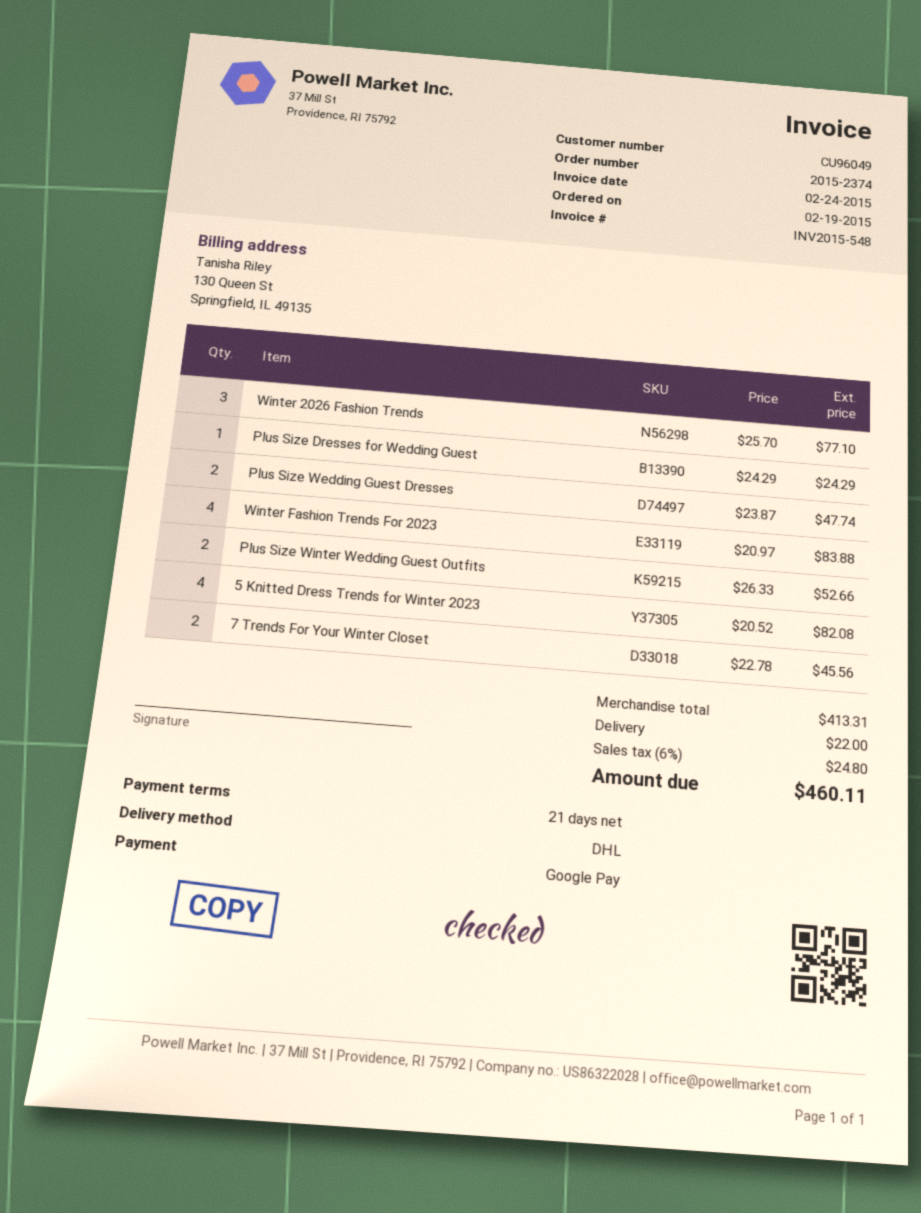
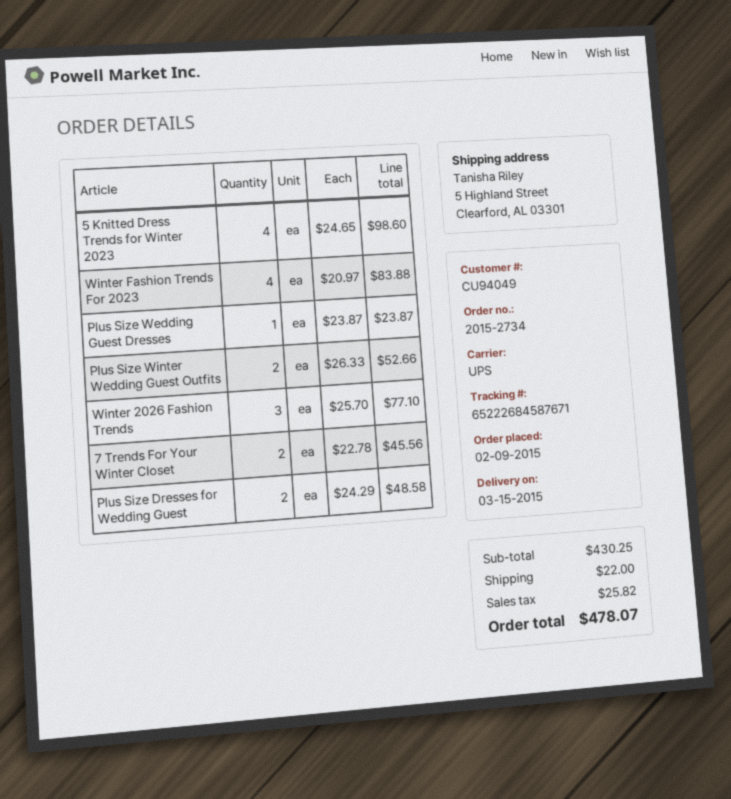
order number: 2015-2374 -> 2015-2734
order date: 2015-02-19 -> 2015-02-09
customer number: CU96049 -> CU94049
shipping method: DHL -> UPS
Plus Size Dresses for Wedding Guest: 1 x 24.29 = 24.29 -> 2 x 24.29 = 48.58
Plus Size Wedding Guest Dresses: 2 x 23.87 = 47.74 -> 1 x 23.87 = 23.87
5 Knitted Dress Trends for Winter 2023: 4 x 20.52 = 82.08 -> 4 x 24.65 = 98.60
subtotal: 413.31 -> 430.25
tax: 24.80 -> 25.82
total: 460.11 -> 478.07

